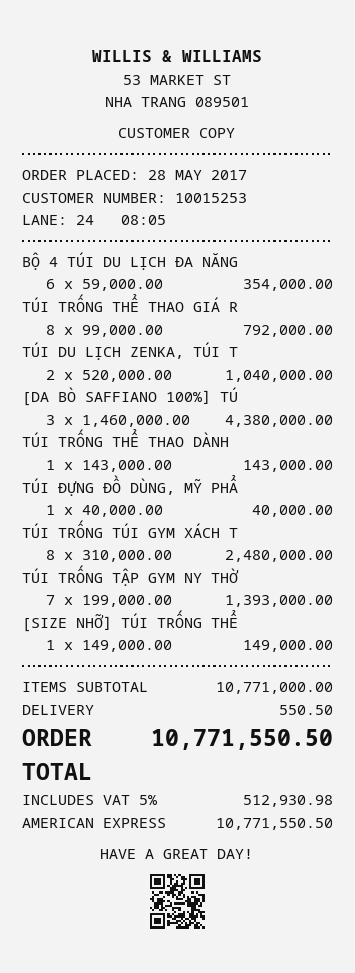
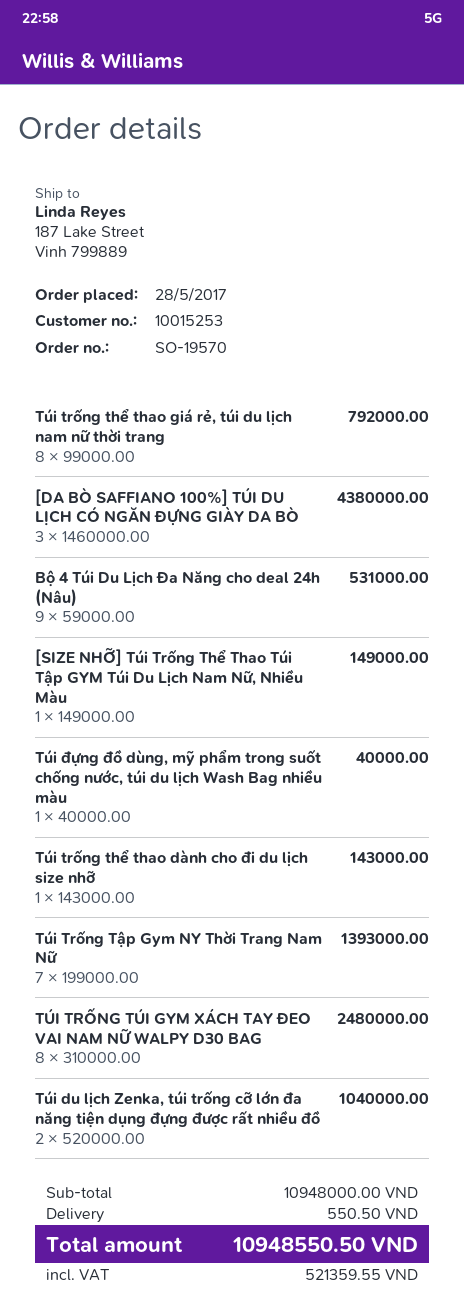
BỘ 4 TÚI DU LỊCH ĐA NĂNG: 6 x 59000.00 = 354000.00 -> 9 x 59000.00 = 531000.00
subtotal: 10771000.00 -> 10948000.00
tax: 512930.98 -> 521359.55
total: 10771550.50 -> 10948550.50

